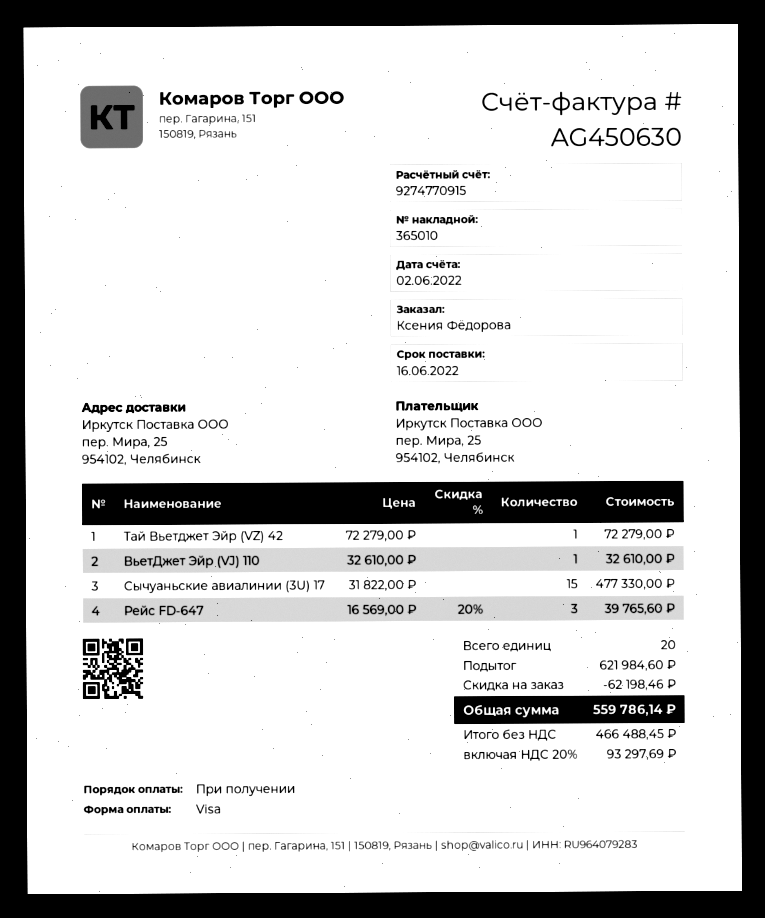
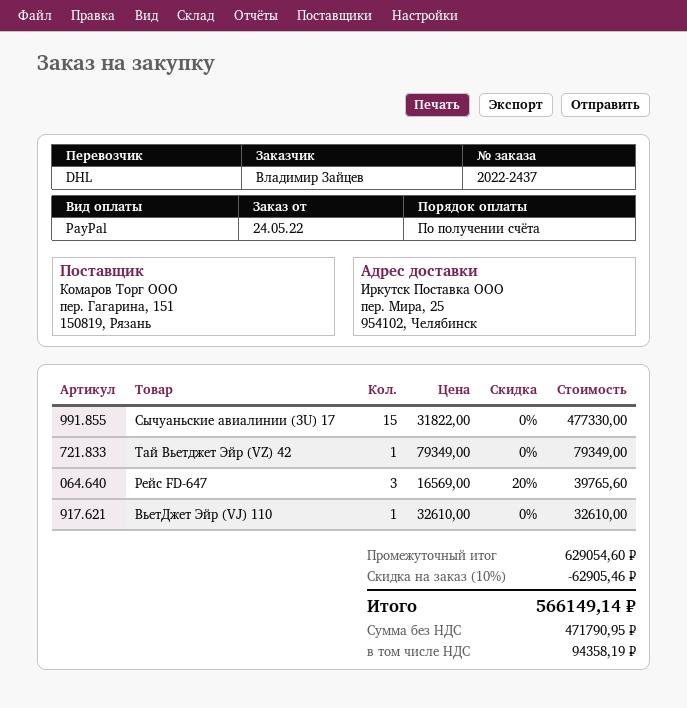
ordered by: Ксения Фёдорова -> Владимир Зайцев
payment method: Visa -> PayPal
Тай Вьетджет Эйр (VZ) 42: 1 x 72279.00 = 72279.00 -> 1 x 79349.00 = 79349.00
subtotal: 621984.60 -> 629054.60
discount: 62198.46 -> 62905.46
net: 466488.45 -> 471790.95
tax: 93297.69 -> 94358.19
total: 559786.14 -> 566149.14

